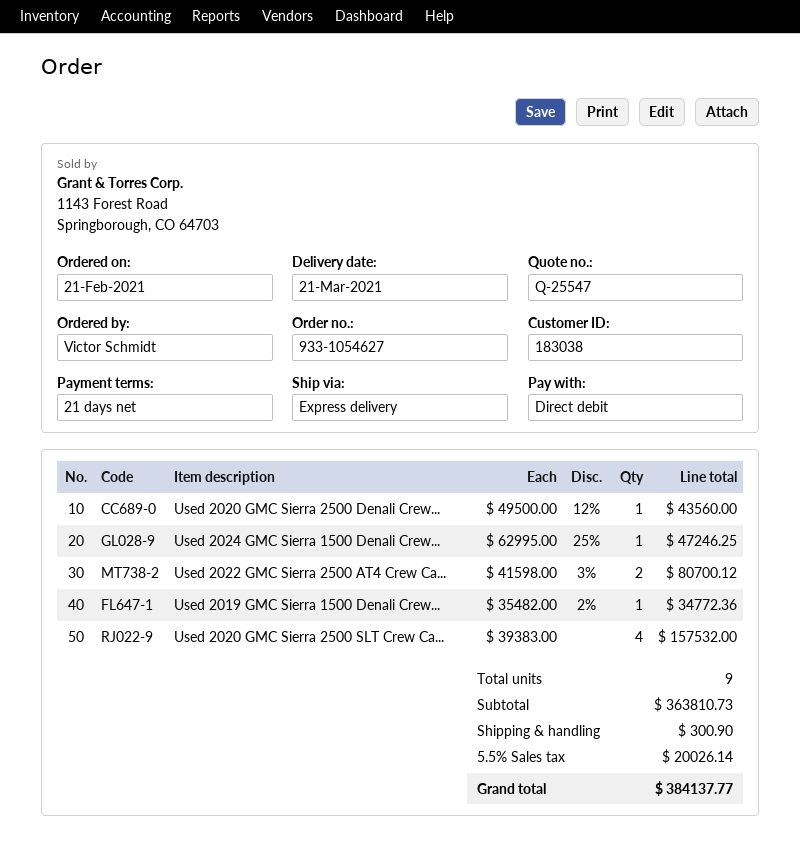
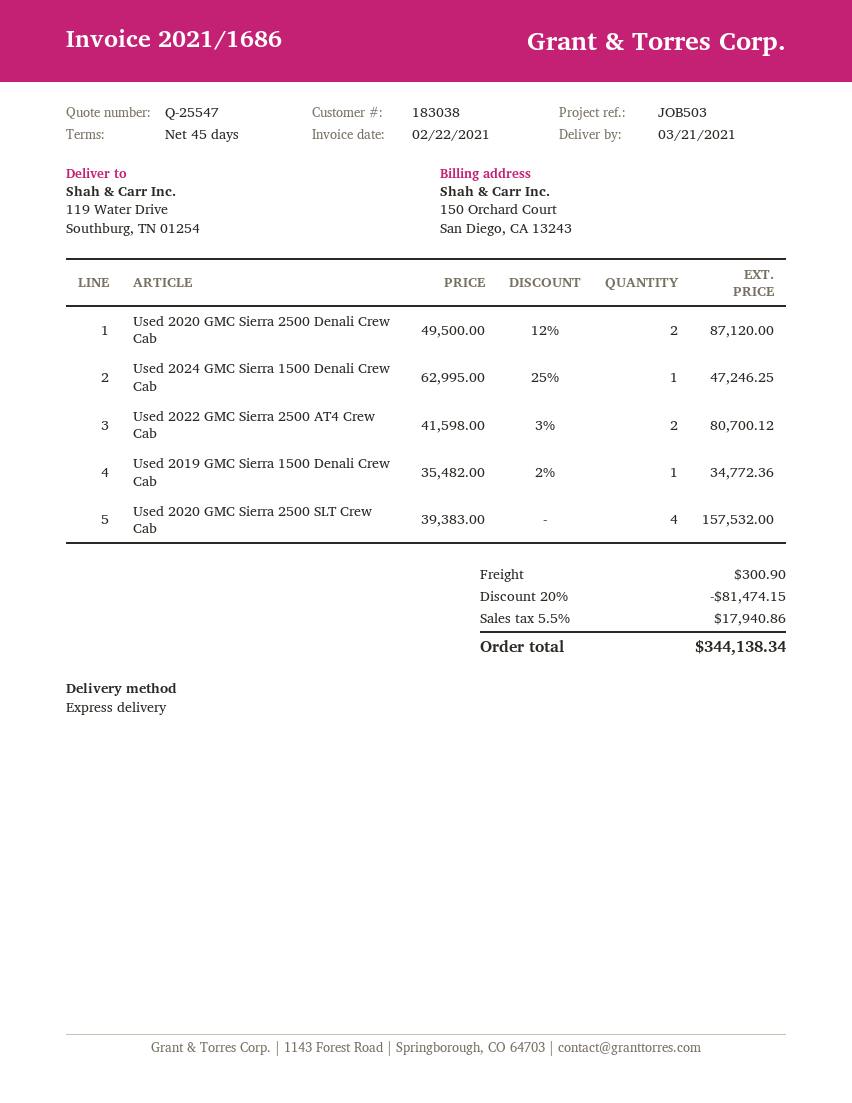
payment terms: 21 days -> 45 days
Used 2020 GMC Sierra 2500 Denali Crew...: 1 x 49500.00 - 12% = 43560.00 -> 2 x 49500.00 - 12% = 87120.00
discount: none -> 20% = 81474.15
tax: 5.5% = 20026.14 -> 5.5% = 17940.86
total: 384137.77 -> 344138.34

